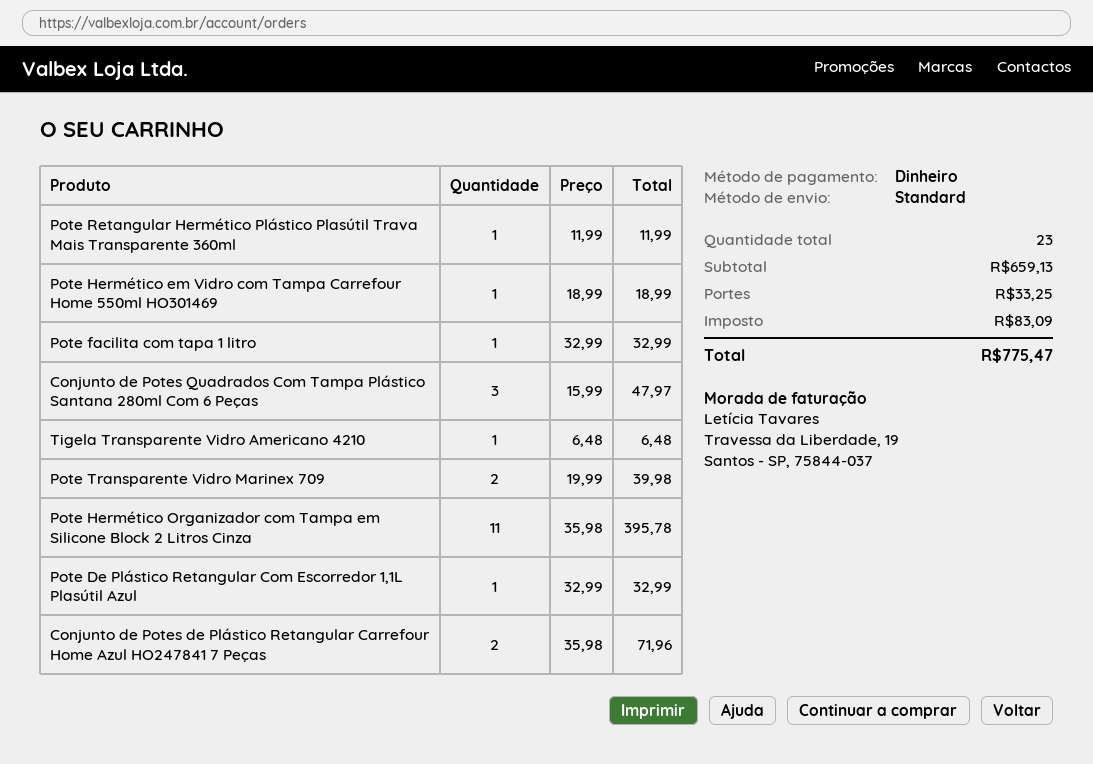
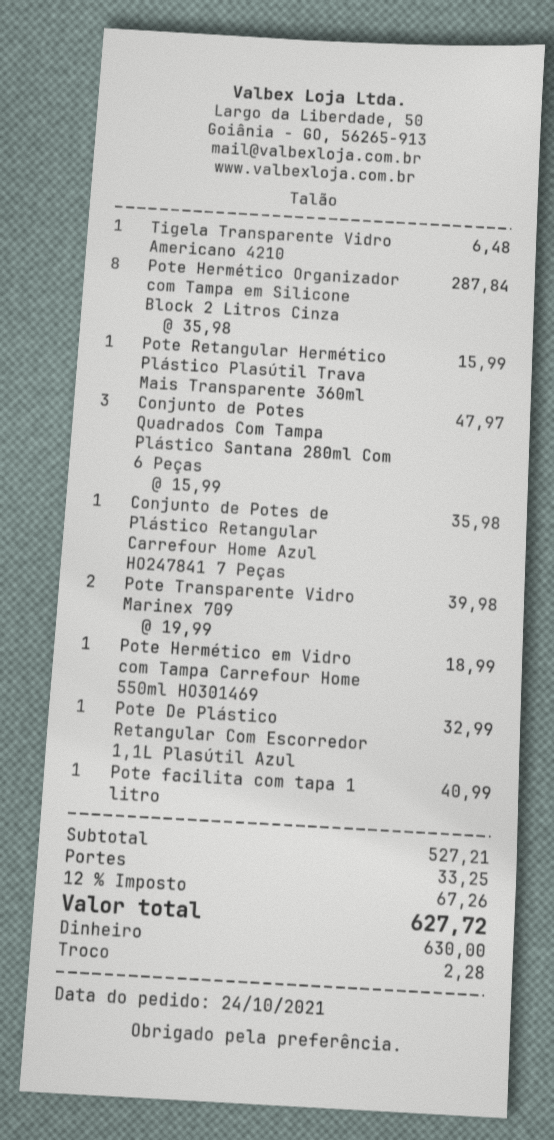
Pote Retangular Hermético Plástico Plasútil Trava Mais Transparente 360ml: 1 x 11.99 = 11.99 -> 1 x 15.99 = 15.99
Pote facilita com tapa 1 litro: 1 x 32.99 = 32.99 -> 1 x 40.99 = 40.99
Pote Hermético Organizador com Tampa em Silicone Block 2 Litros Cinza: 11 x 35.98 = 395.78 -> 8 x 35.98 = 287.84
Conjunto de Potes de Plástico Retangular Carrefour Home Azul HO247841 7 Peças: 2 x 35.98 = 71.96 -> 1 x 35.98 = 35.98
subtotal: 659.13 -> 527.21
tax: 83.09 -> 67.26
total: 775.47 -> 627.72

